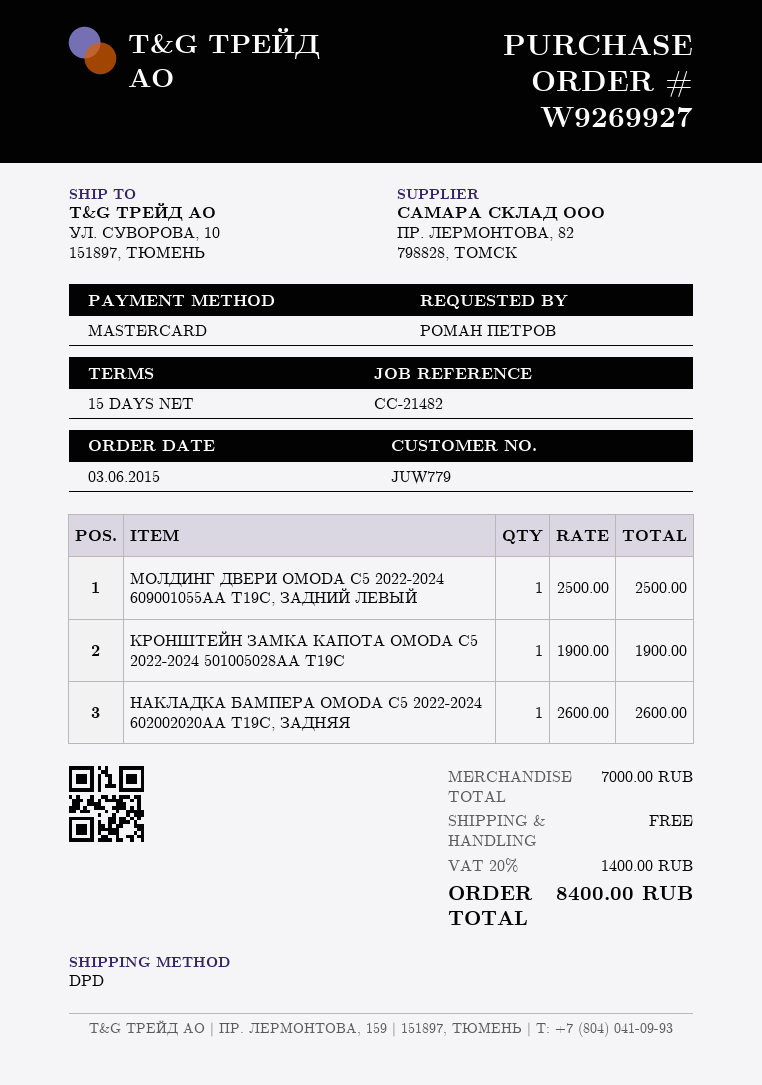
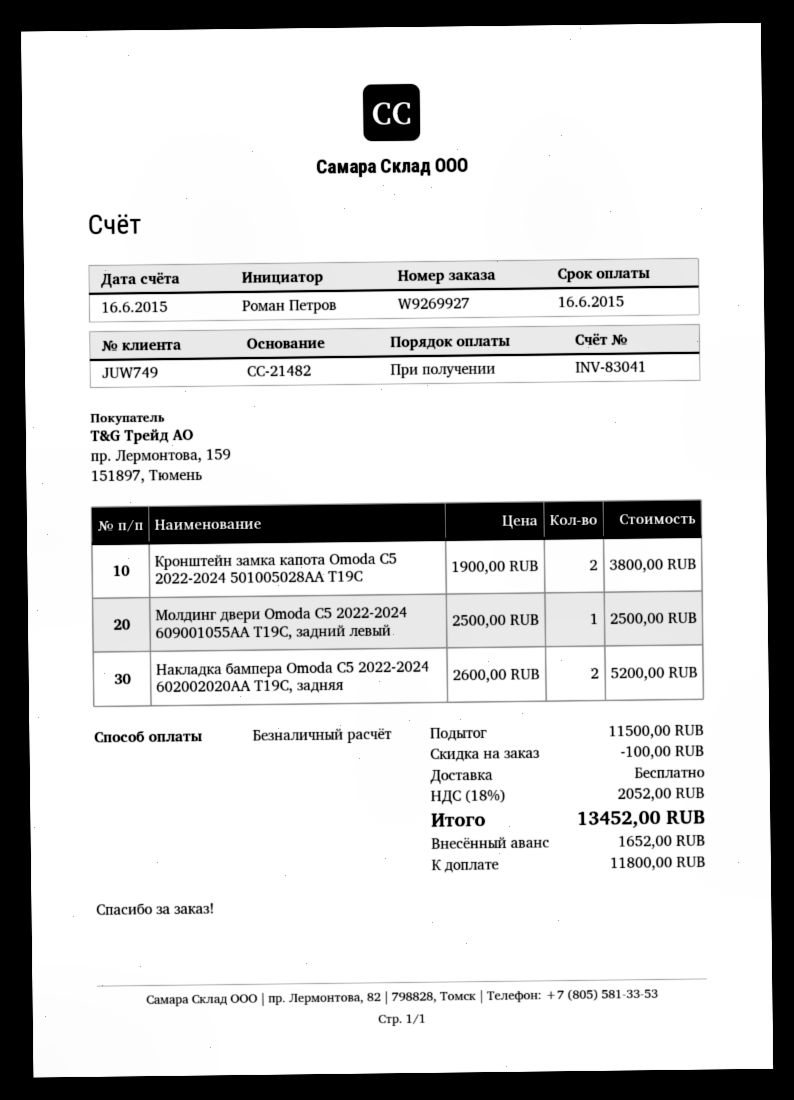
payment terms: 15 days -> on receipt
customer number: JUW779 -> JUW749
payment method: Mastercard -> bank transfer
КРОНШТЕЙН ЗАМКА КАПОТА OMODA C5 2022-2024 501005028AA T19C: 1 x 1900.00 = 1900.00 -> 2 x 1900.00 = 3800.00
НАКЛАДКА БАМПЕРА OMODA C5 2022-2024 602002020AA T19C, ЗАДНЯЯ: 1 x 2600.00 = 2600.00 -> 2 x 2600.00 = 5200.00
subtotal: 7000.00 -> 11500.00
discount: none -> 100.00
tax: 20% = 1400.00 -> 18% = 2052.00
total: 8400.00 -> 13452.00

